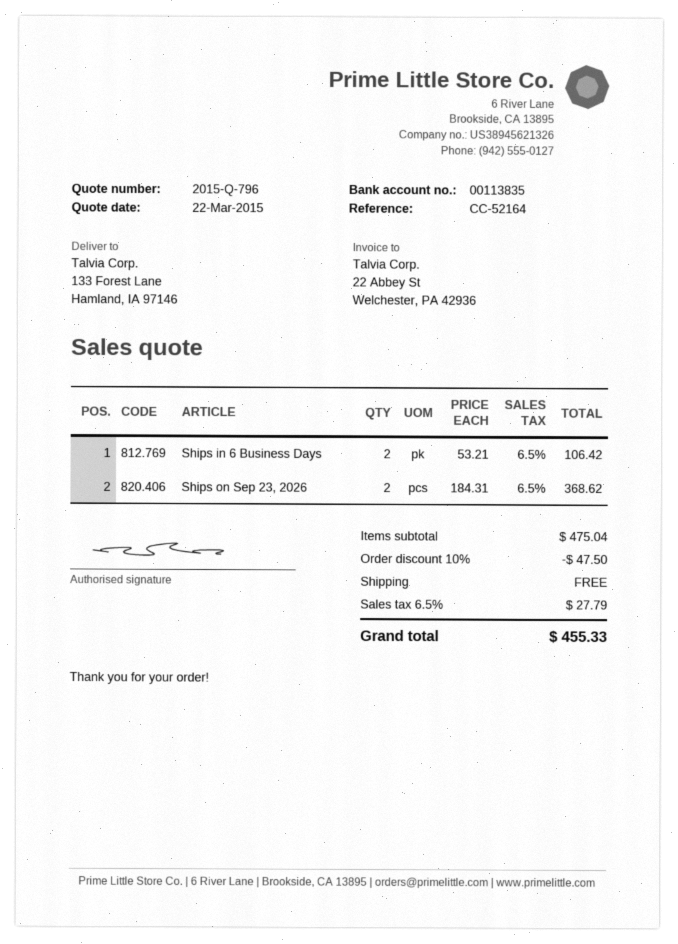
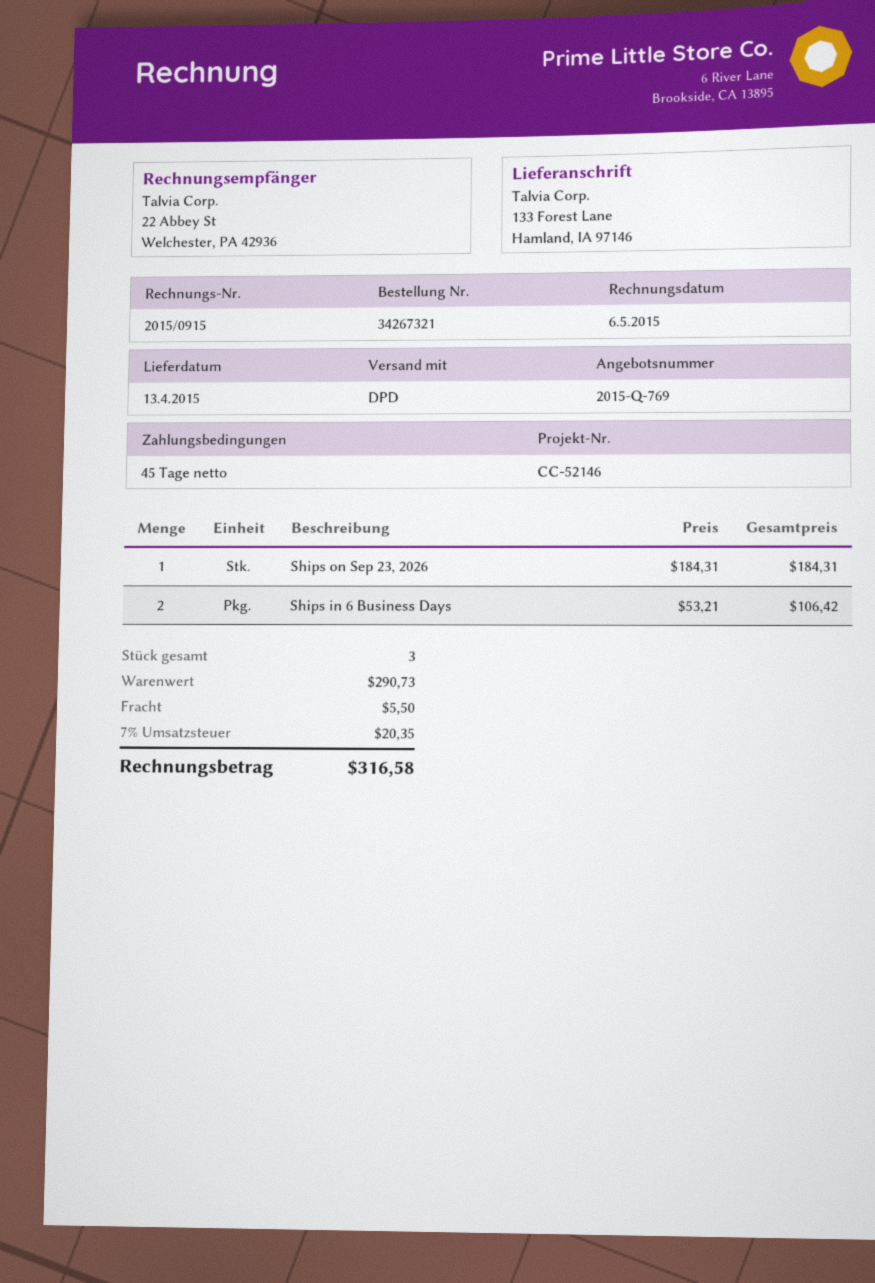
quote number: 2015-Q-796 -> 2015-Q-769
reference: CC-52164 -> CC-52146
Ships on Sep 23, 2026: 2 x 184.31 = 368.62 -> 1 x 184.31 = 184.31
subtotal: 475.04 -> 290.73
discount: 10% = 47.50 -> none
shipping: 0.00 -> 5.50
tax: 6.5% = 27.79 -> 7% = 20.35
total: 455.33 -> 316.58

